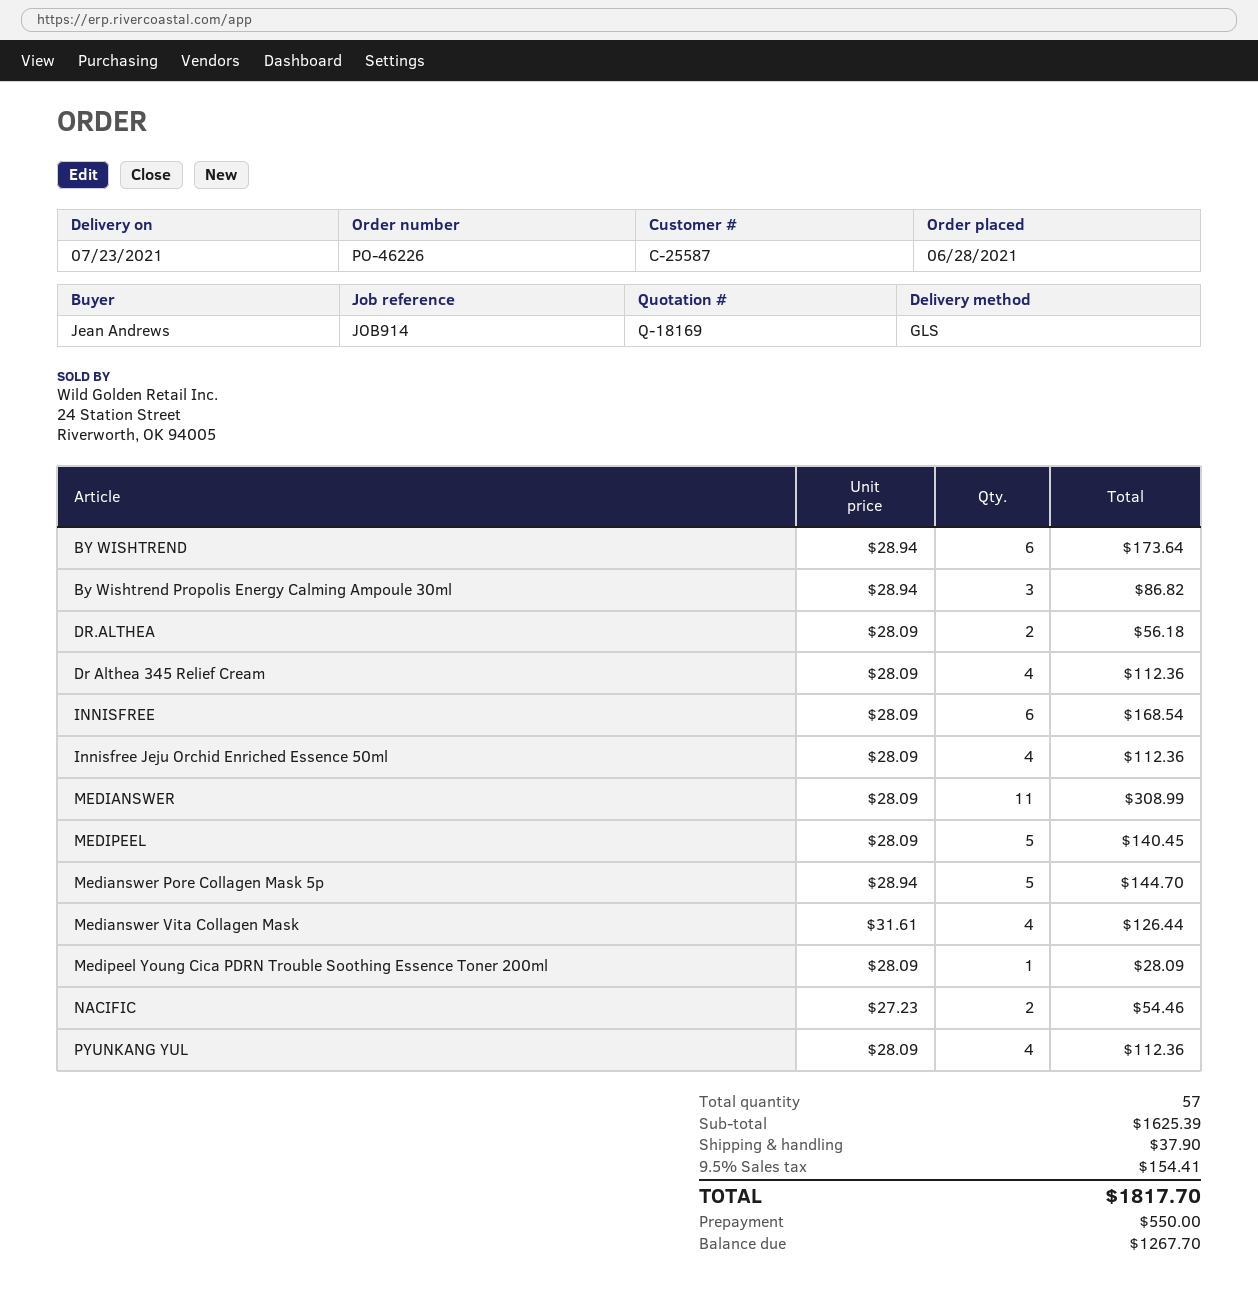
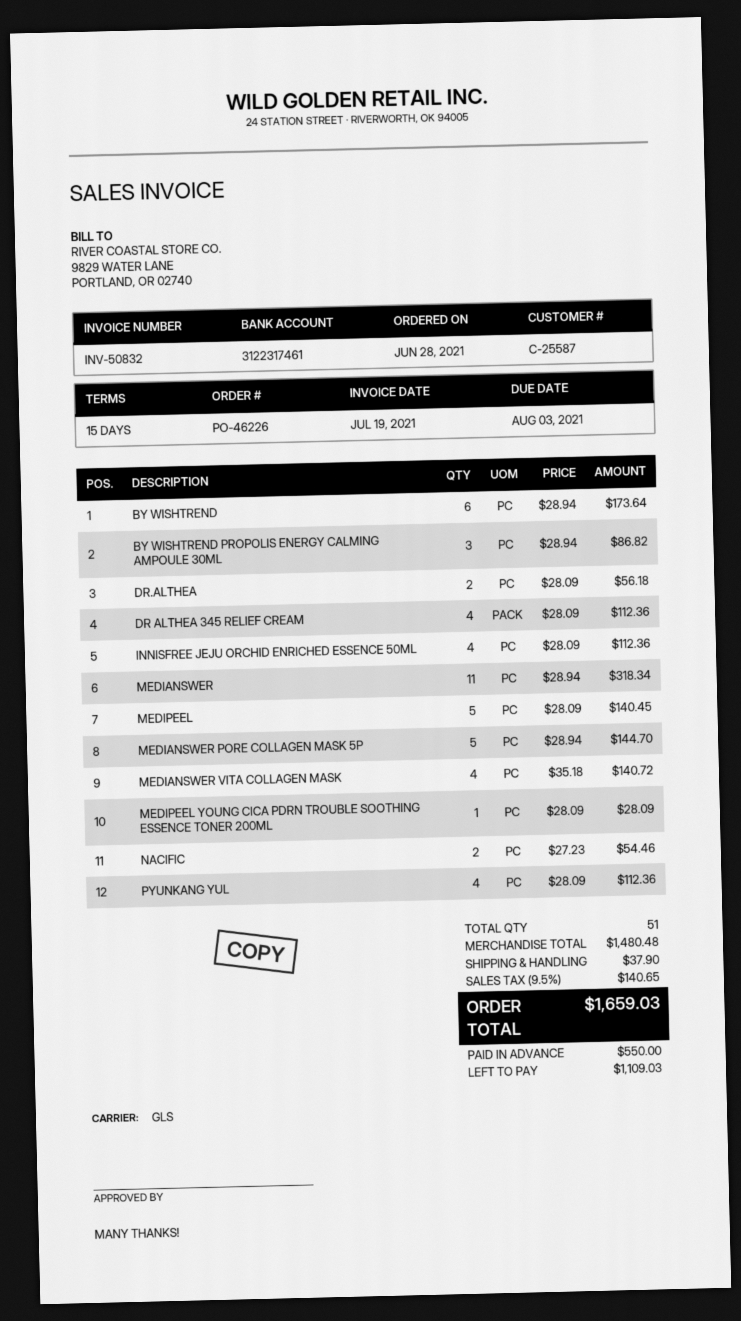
INNISFREE: 6 x 28.09 = 168.54 -> none
MEDIANSWER: 11 x 28.09 = 308.99 -> 11 x 28.94 = 318.34
Medianswer Vita Collagen Mask: 4 x 31.61 = 126.44 -> 4 x 35.18 = 140.72
total quantity: 57 -> 51
subtotal: 1625.39 -> 1480.48
tax: 9.5% = 154.41 -> 9.5% = 140.65
total: 1817.70 -> 1659.03
balance: 1267.70 -> 1109.03

